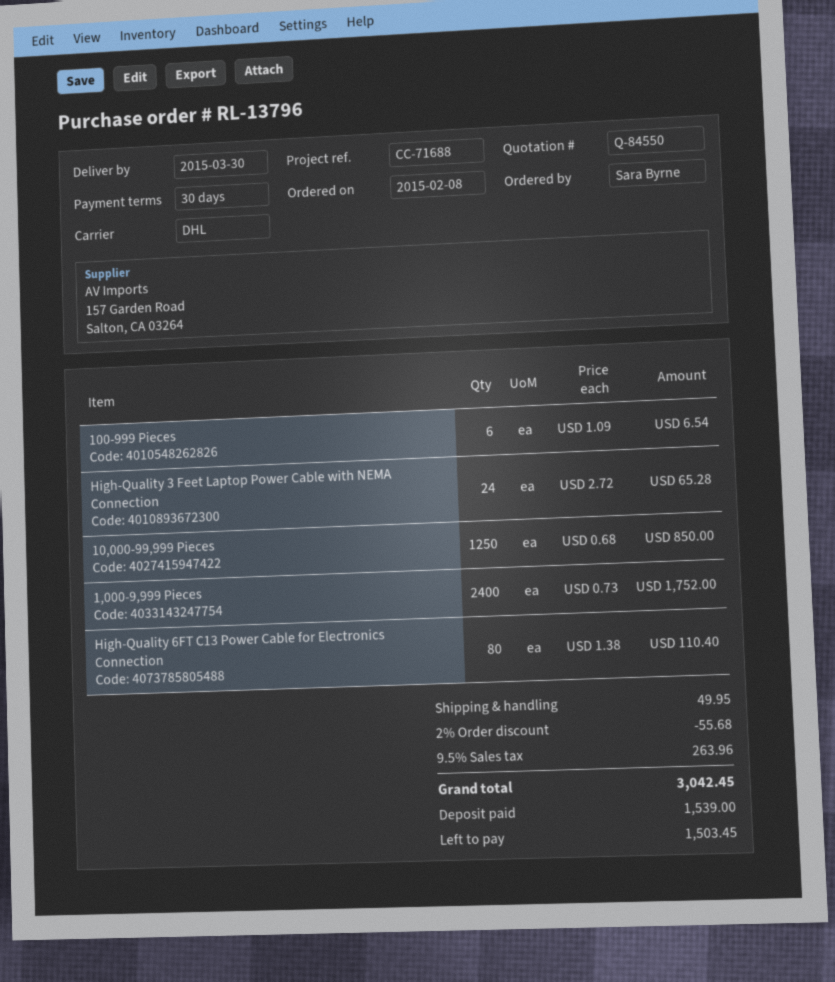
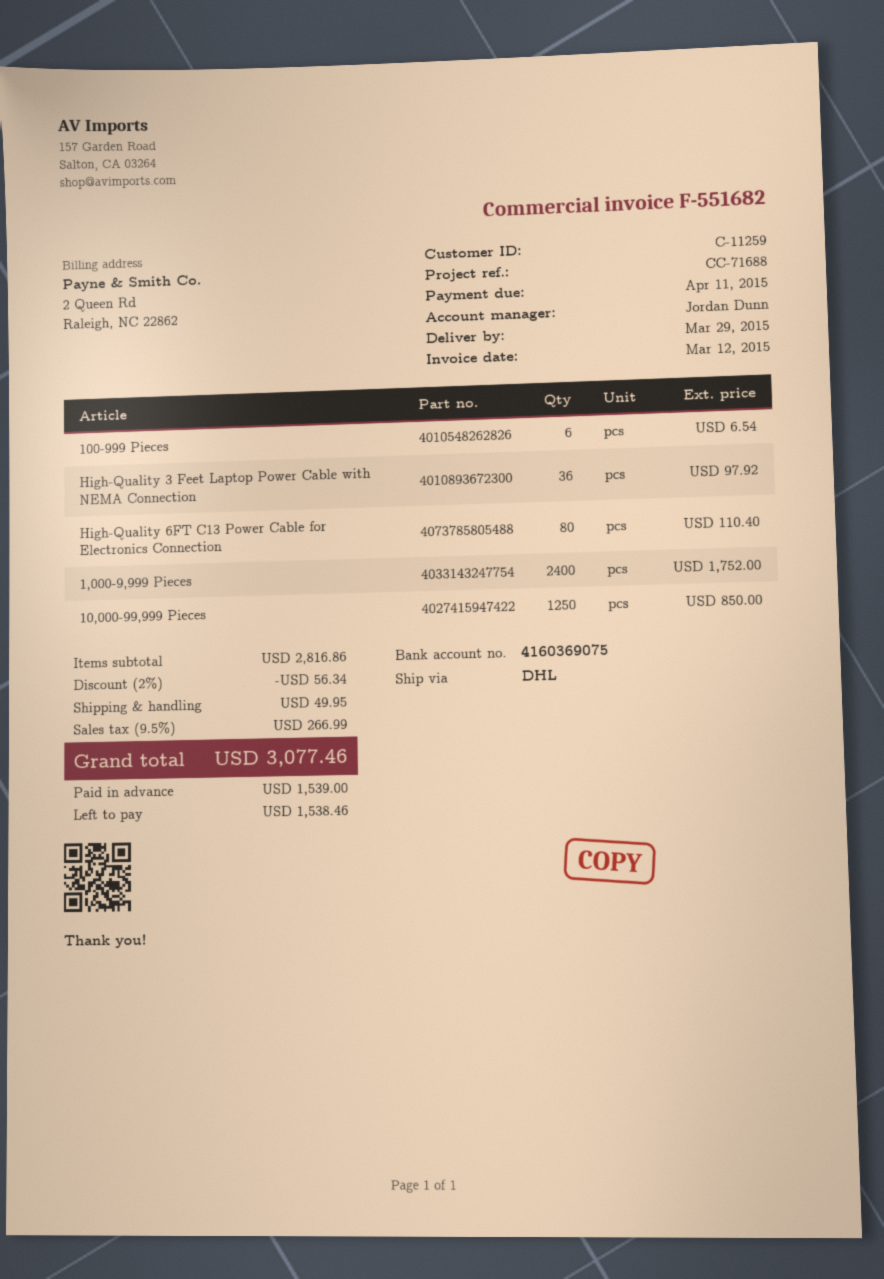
delivery date: 2015-03-30 -> 2015-03-29
High-Quality 3 Feet Laptop Power Cable with NEMA Connection: 24 for 65.28 -> 36 for 97.92
discount: 2% = 55.68 -> 2% = 56.34
tax: 9.5% = 263.96 -> 9.5% = 266.99
total: 3042.45 -> 3077.46
balance: 1503.45 -> 1538.46

